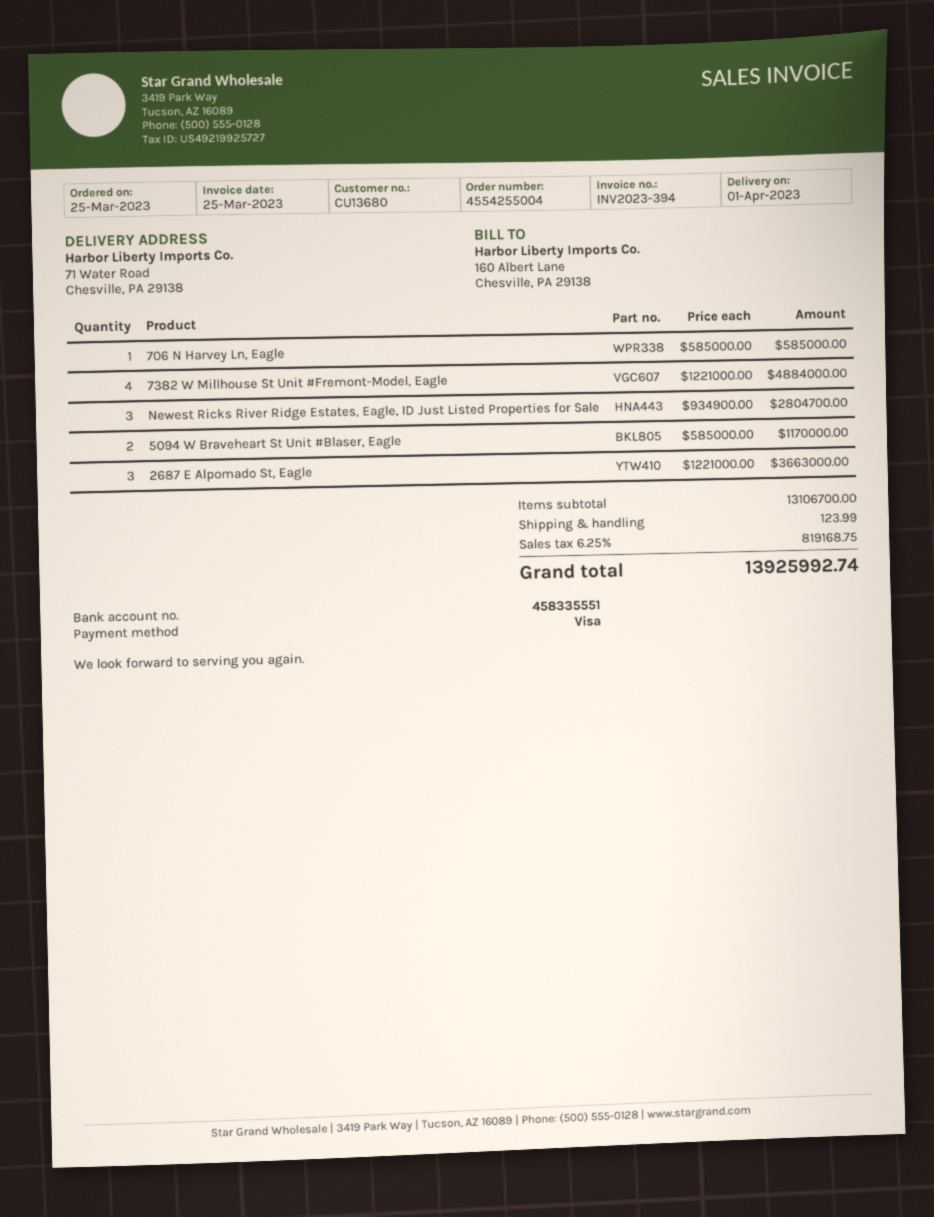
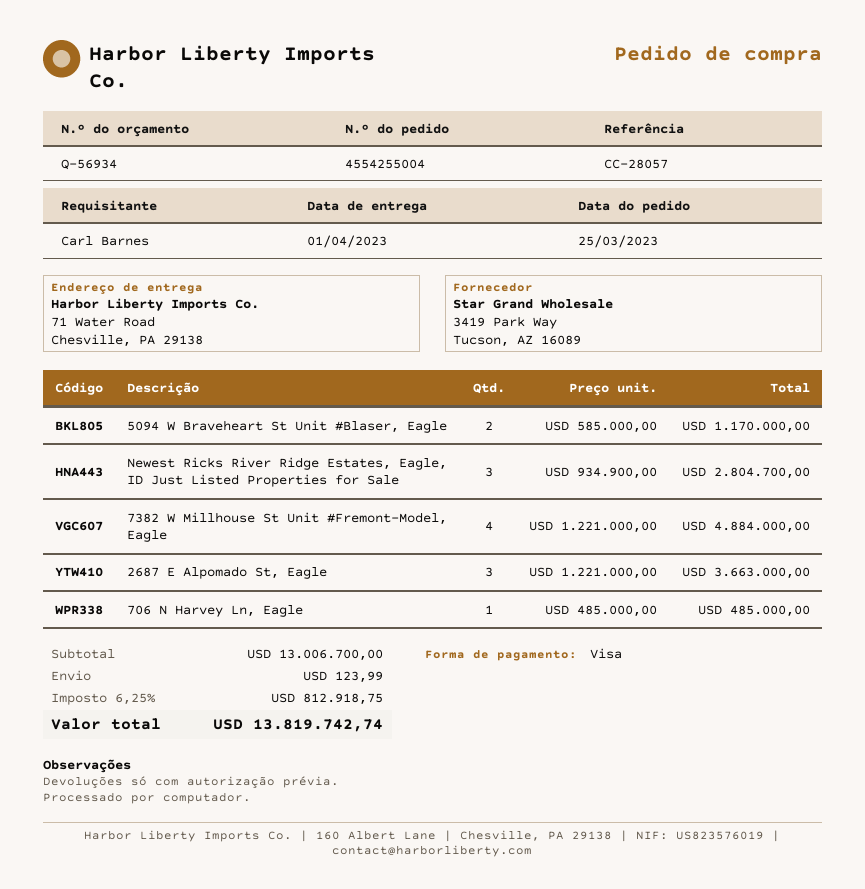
706 N Harvey Ln, Eagle: 1 x 585000.00 = 585000.00 -> 1 x 485000.00 = 485000.00
subtotal: 13106700.00 -> 13006700.00
tax: 6.25% = 819168.75 -> 6.25% = 812918.75
total: 13925992.74 -> 13819742.74

